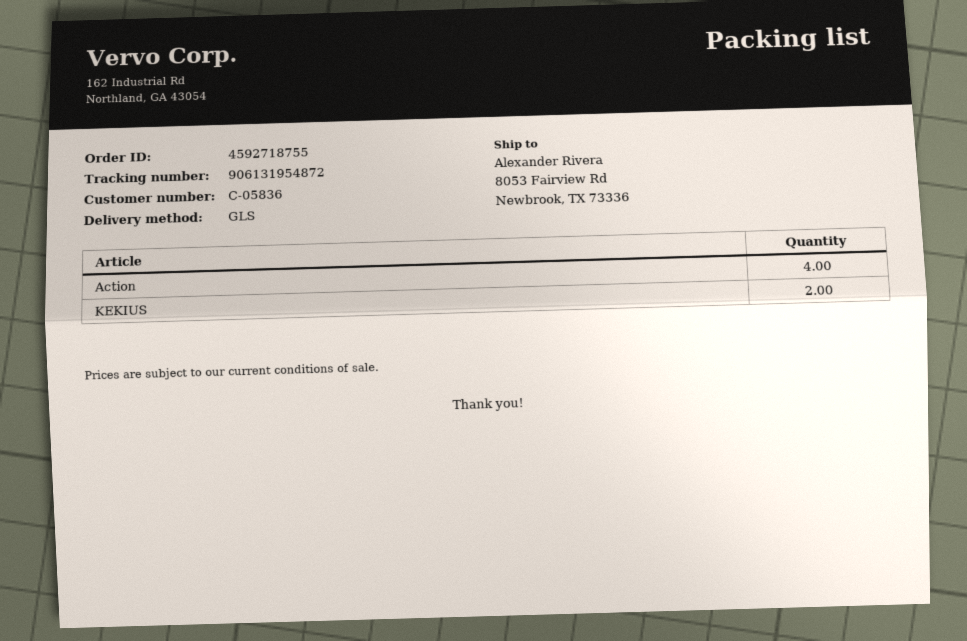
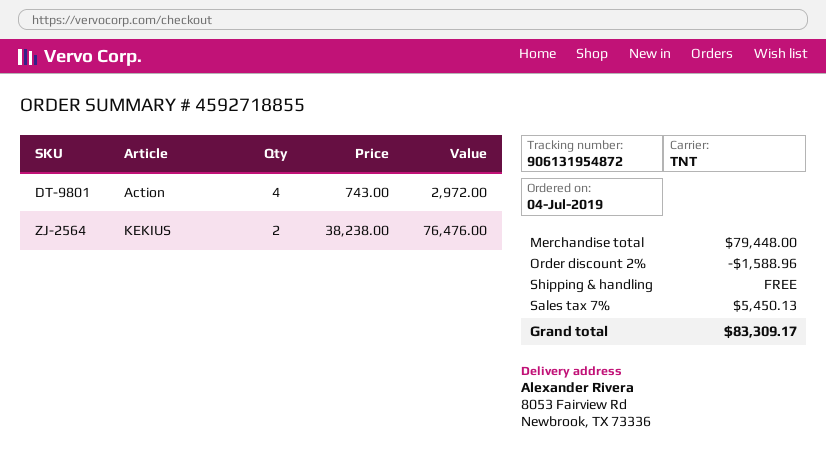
order number: 4592718755 -> 4592718855
shipping method: GLS -> TNT

